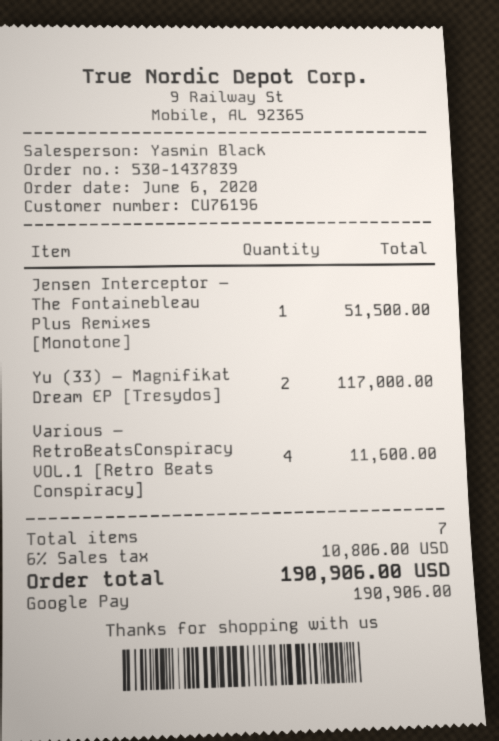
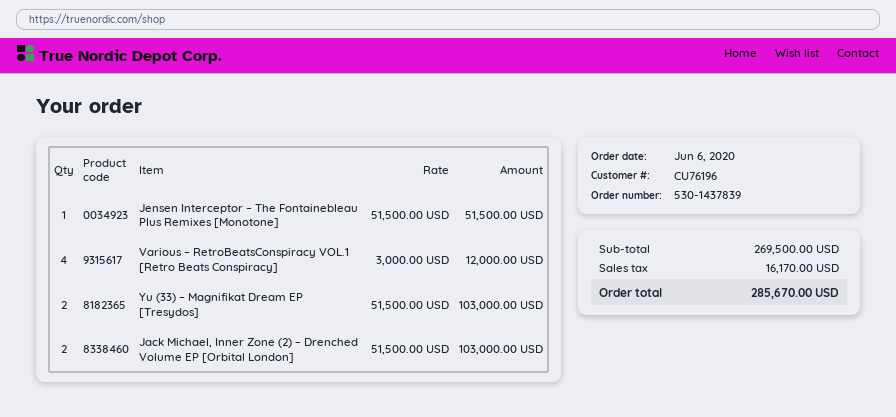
Yu (33) – Magnifikat Dream EP [Tresydos]: 2 for 117000.00 -> 2 for 103000.00
Various – RetroBeatsConspiracy VOL.1 [Retro Beats Conspiracy]: 4 for 11600.00 -> 4 for 12000.00
Jack Michael, Inner Zone (2) – Drenched Volume EP [Orbital London]: none -> 2 for 103000.00
tax: 10806.00 -> 16170.00
total: 190906.00 -> 285670.00

